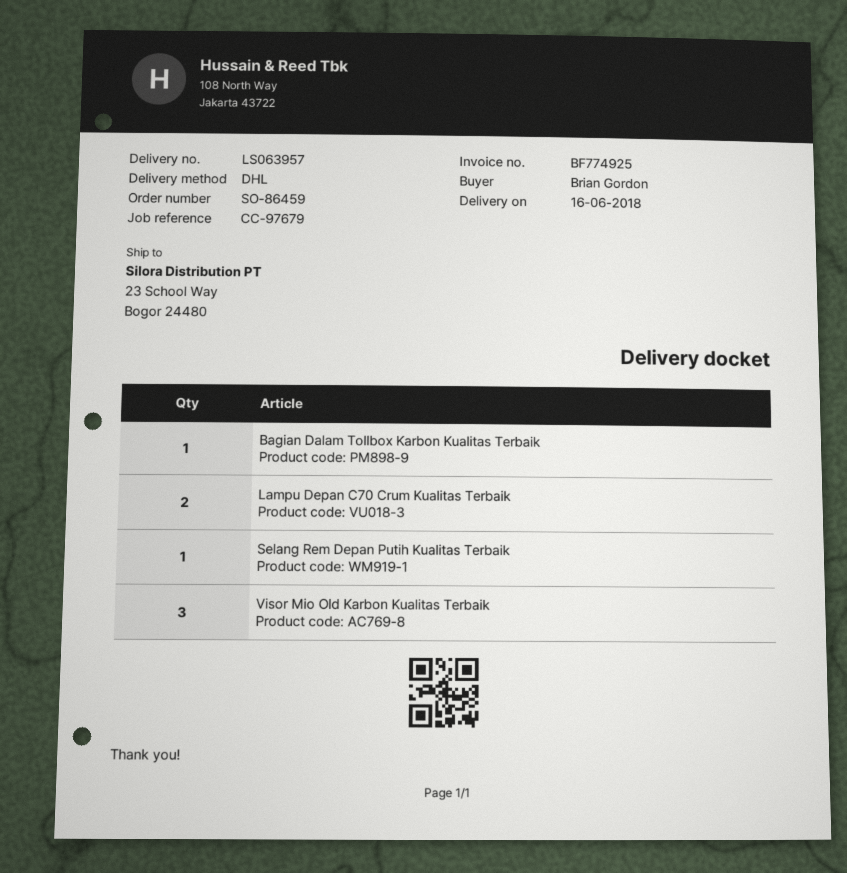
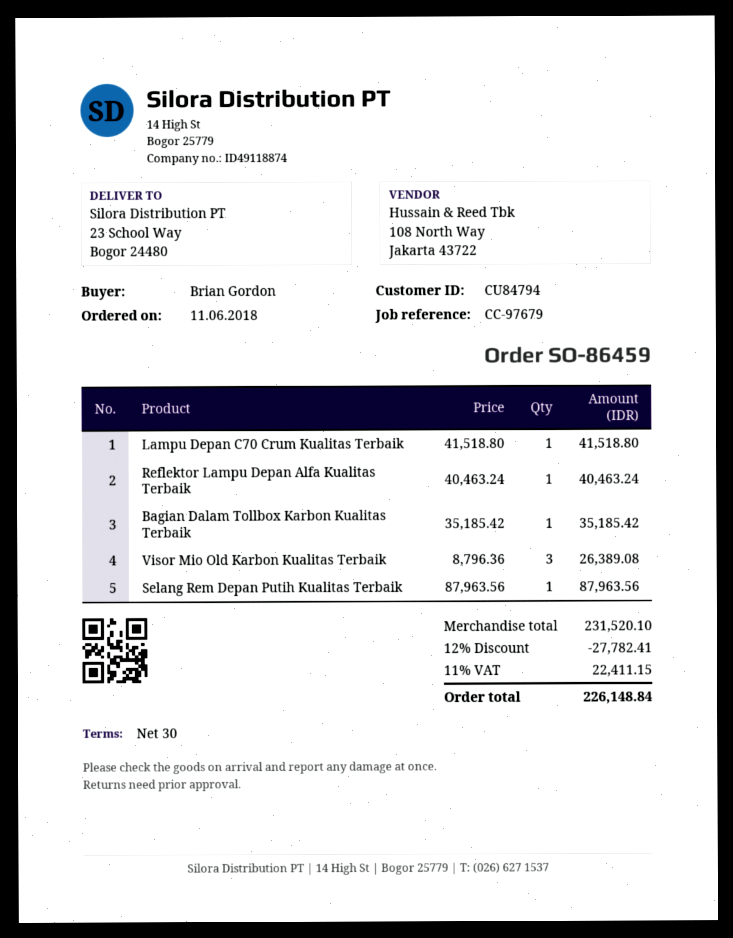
Lampu Depan C70 Crum Kualitas Terbaik: 2 -> 1
Reflektor Lampu Depan Alfa Kualitas Terbaik: none -> 1

